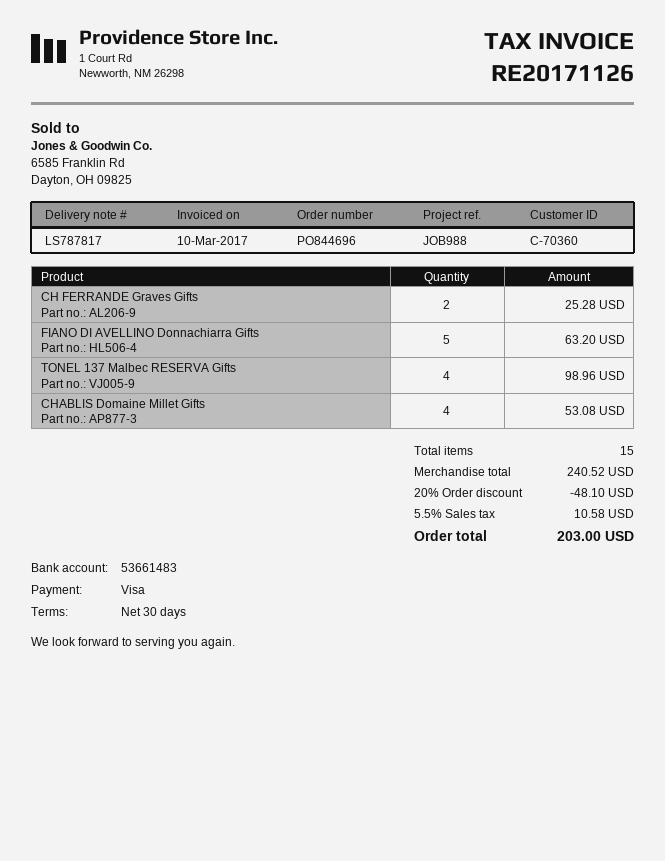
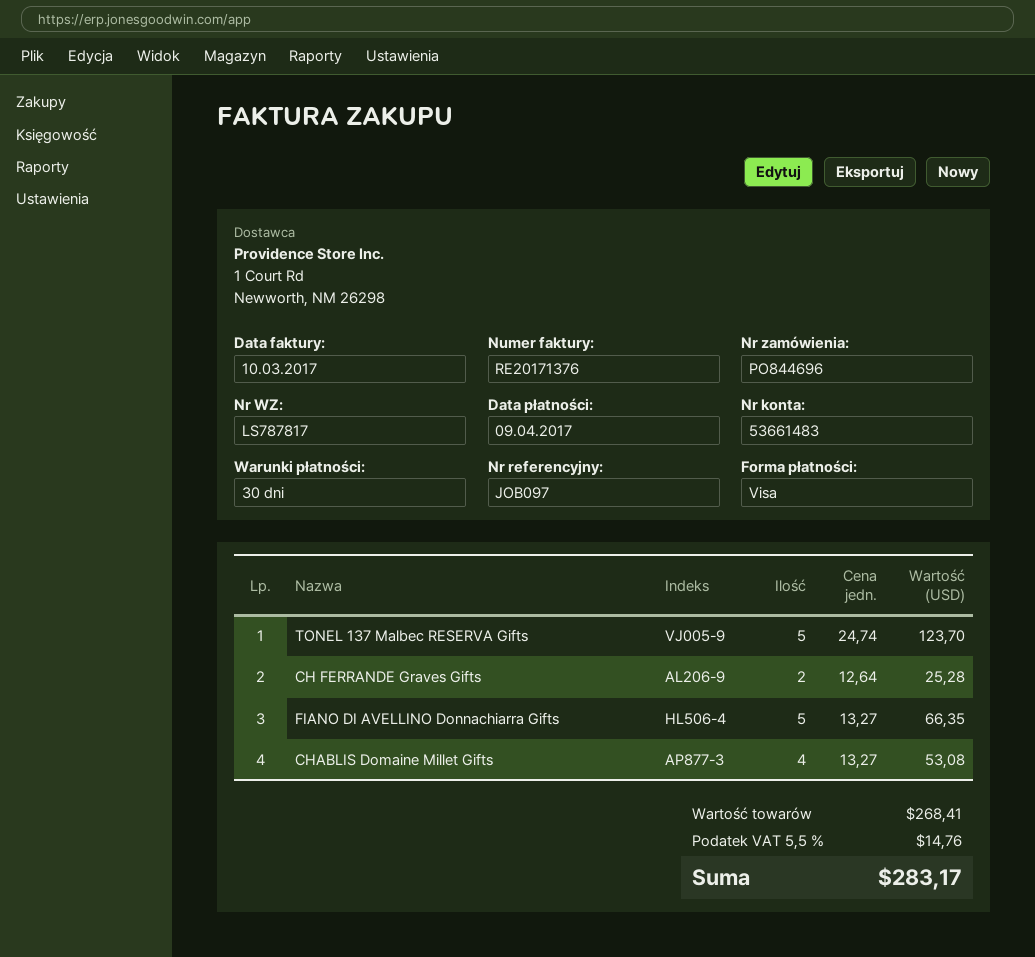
invoice number: RE20171126 -> RE20171376
reference: JOB988 -> JOB097
FIANO DI AVELLINO Donnachiarra Gifts: 5 for 63.20 -> 5 for 66.35
TONEL 137 Malbec RESERVA Gifts: 4 for 98.96 -> 5 for 123.70
subtotal: 240.52 -> 268.41
discount: 20% = 48.10 -> none
tax: 5.5% = 10.58 -> 5.5% = 14.76
total: 203.00 -> 283.17

